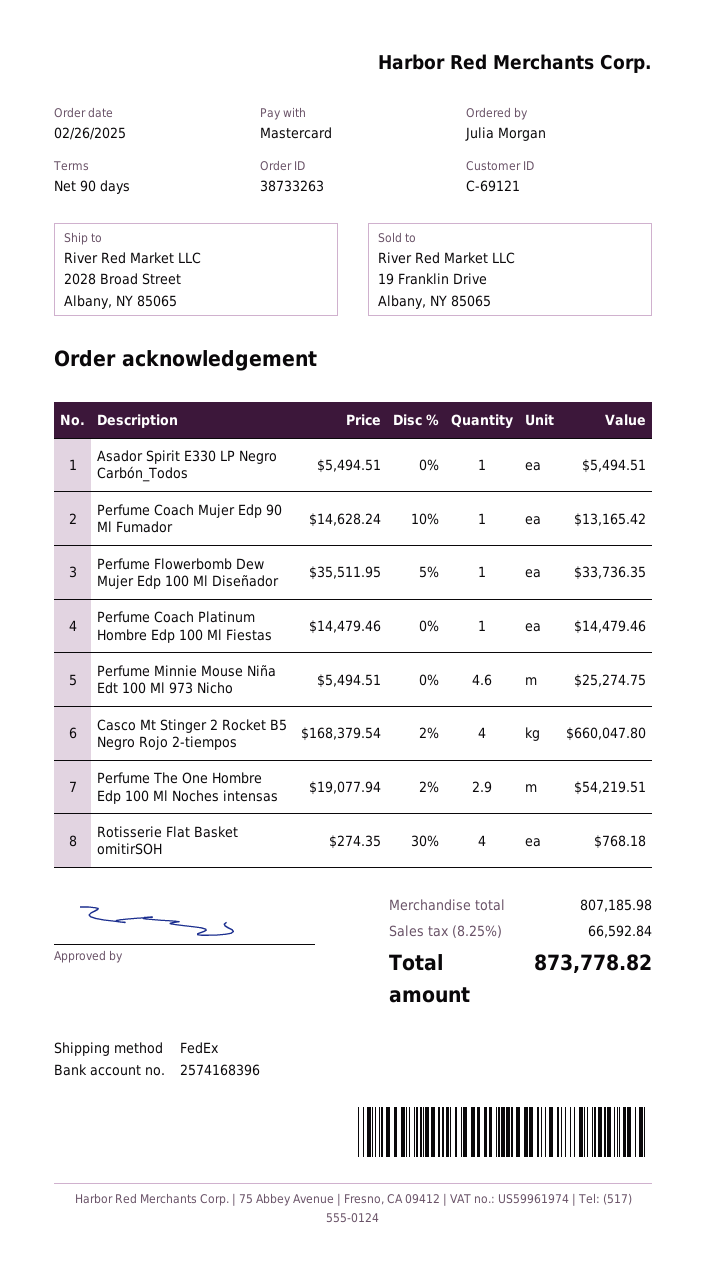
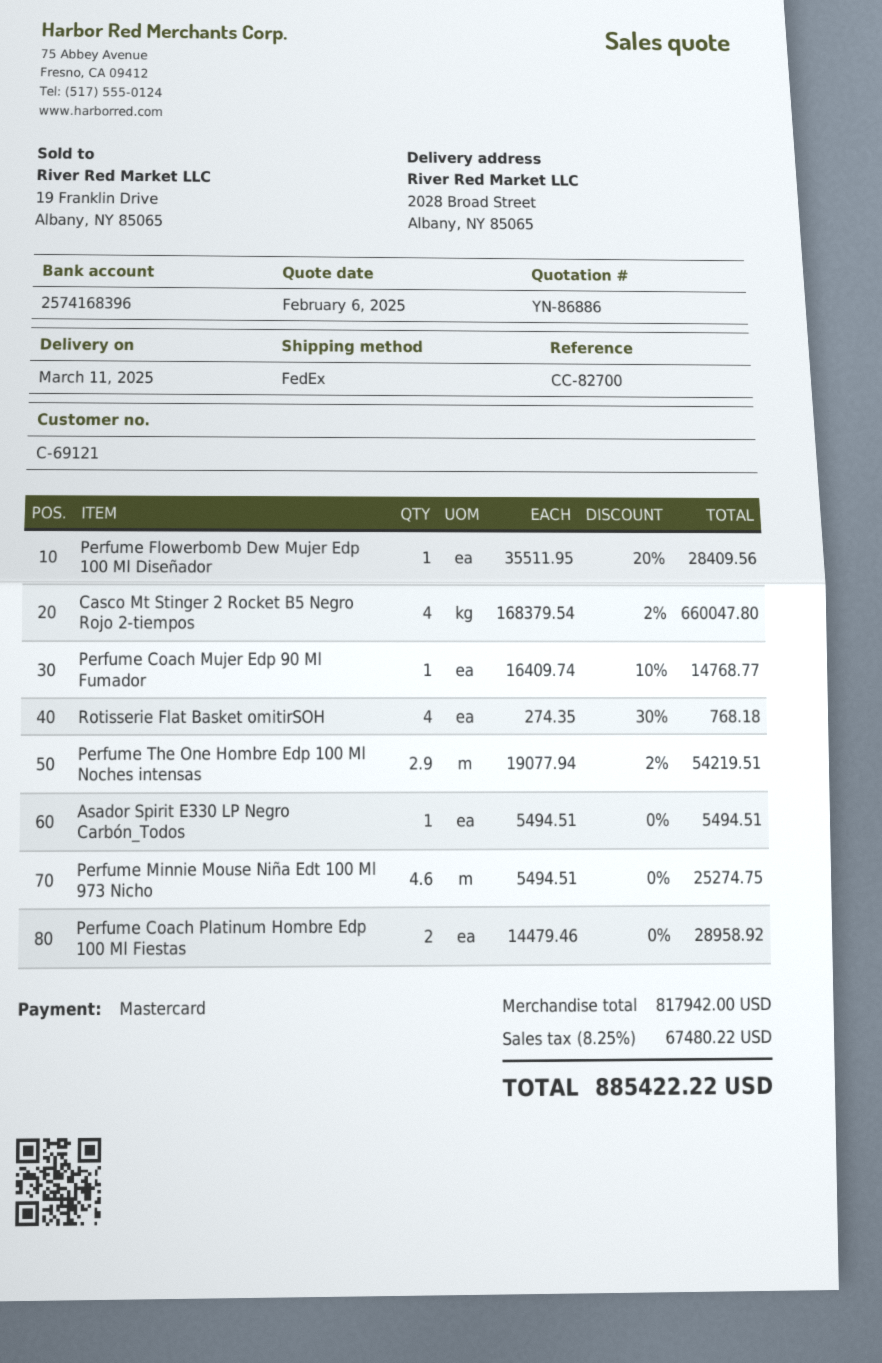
Perfume Coach Mujer Edp 90 Ml Fumador: 1 x 14628.24 - 10% = 13165.42 -> 1 x 16409.74 - 10% = 14768.77
Perfume Flowerbomb Dew Mujer Edp 100 Ml Diseñador: 1 x 35511.95 - 5% = 33736.35 -> 1 x 35511.95 - 20% = 28409.56
Perfume Coach Platinum Hombre Edp 100 Ml Fiestas: 1 x 14479.46 = 14479.46 -> 2 x 14479.46 = 28958.92
subtotal: 807185.98 -> 817942.00
tax: 8.25% = 66592.84 -> 8.25% = 67480.22
total: 873778.82 -> 885422.22

